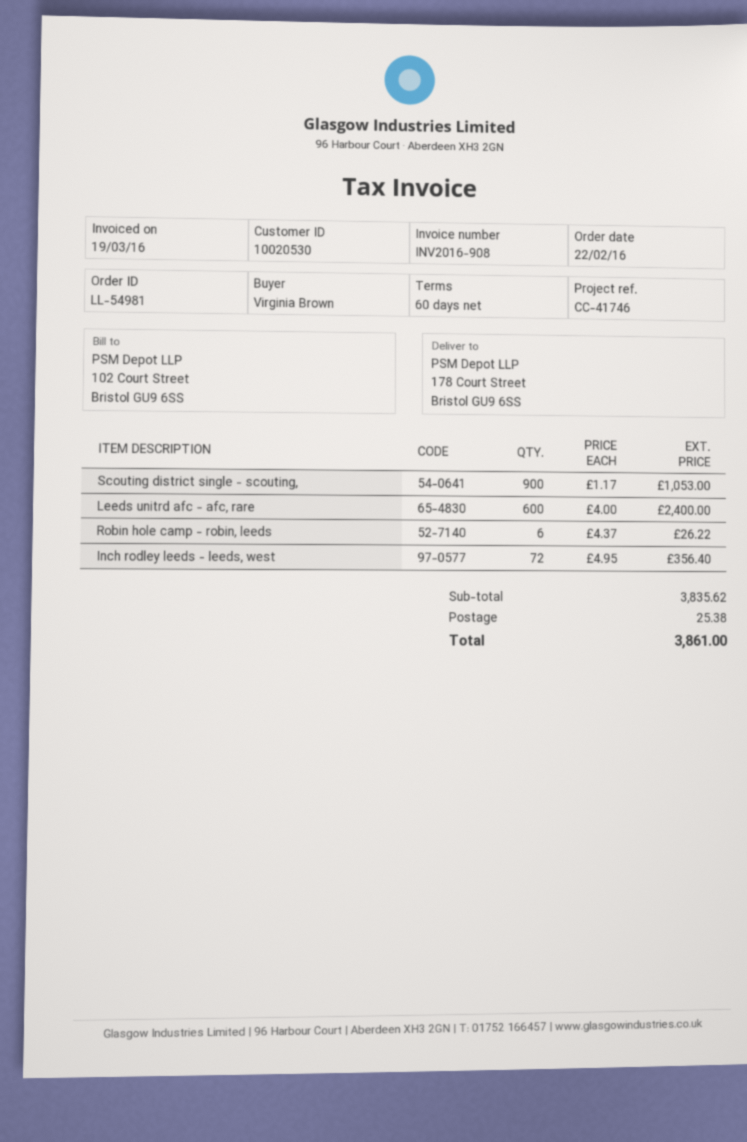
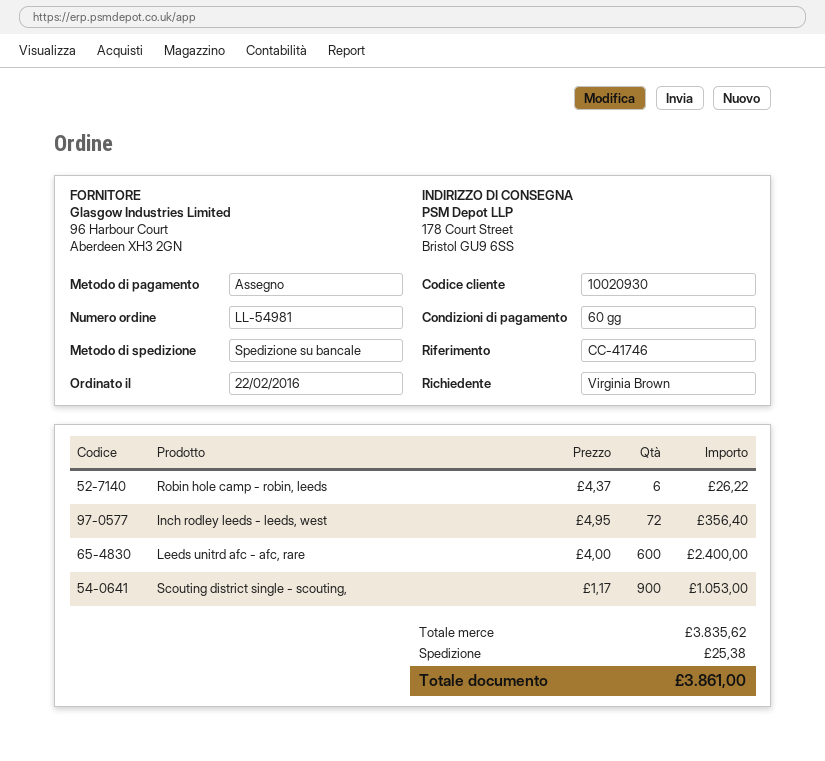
customer number: 10020530 -> 10020930

